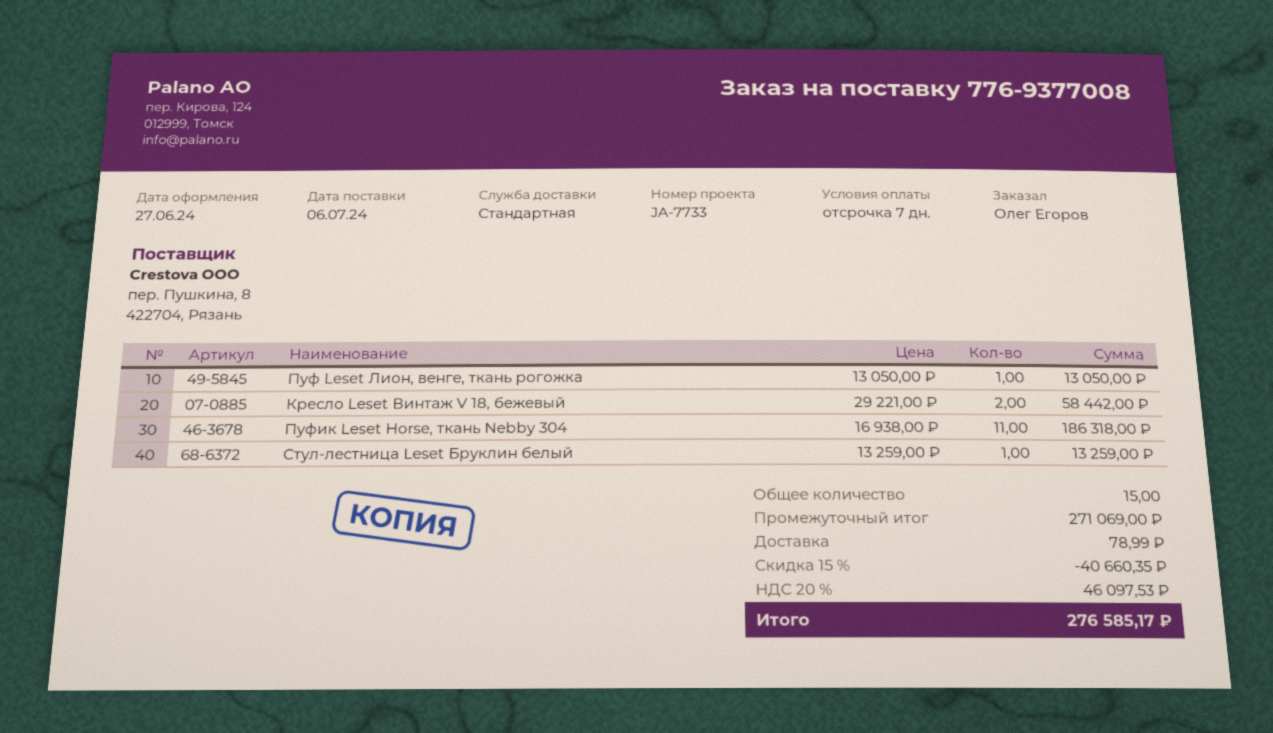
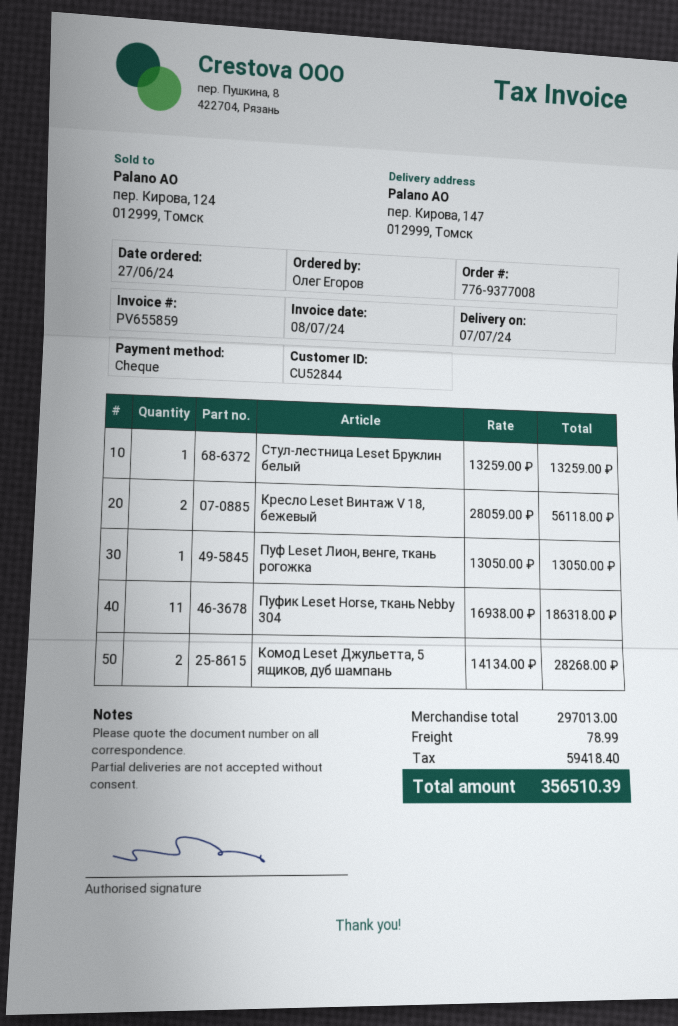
delivery date: 2024-07-06 -> 2024-07-07
Кресло Leset Винтаж V 18, бежевый: 2 x 29221.00 = 58442.00 -> 2 x 28059.00 = 56118.00
Комод Leset Джульетта, 5 ящиков, дуб шампань: none -> 2 x 14134.00 = 28268.00
subtotal: 271069.00 -> 297013.00
discount: 15% = 40660.35 -> none
tax: 46097.53 -> 59418.40
total: 276585.17 -> 356510.39

